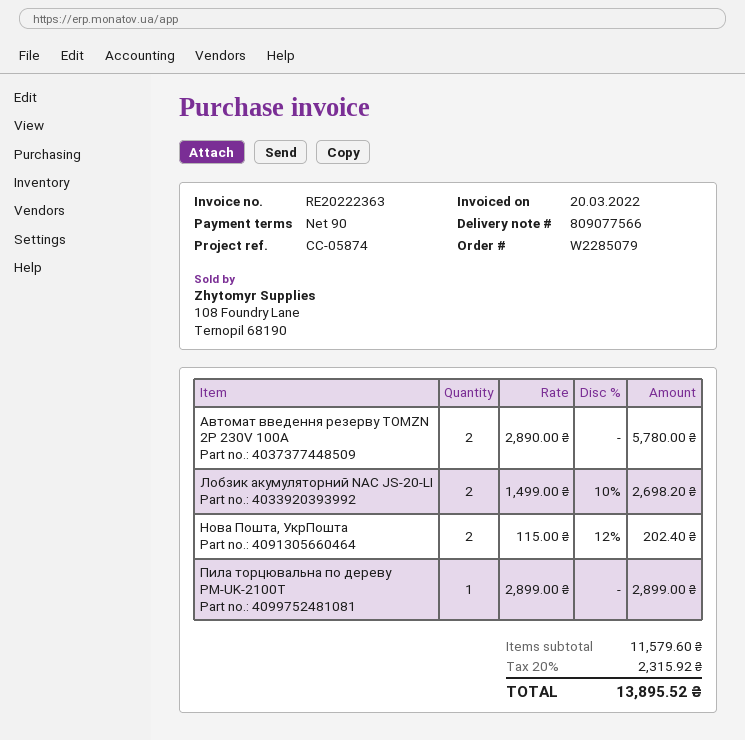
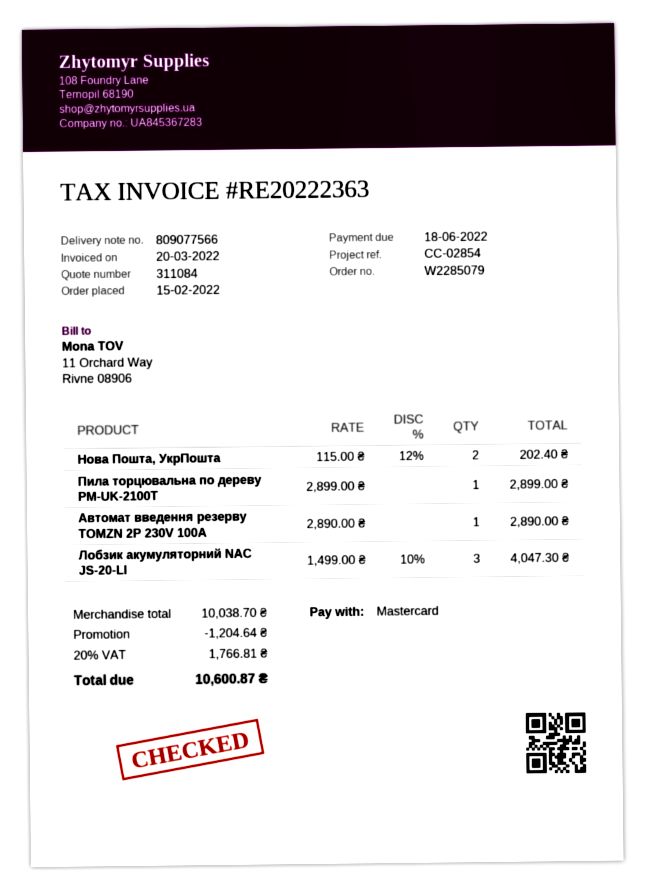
reference: CC-05874 -> CC-02854
Автомат введення резерву TOMZN 2P 230V 100A: 2 x 2890.00 = 5780.00 -> 1 x 2890.00 = 2890.00
Лобзик акумуляторний NAC JS-20-LI: 2 x 1499.00 - 10% = 2698.20 -> 3 x 1499.00 - 10% = 4047.30
subtotal: 11579.60 -> 10038.70
discount: none -> 1204.64
tax: 20% = 2315.92 -> 20% = 1766.81
total: 13895.52 -> 10600.87

